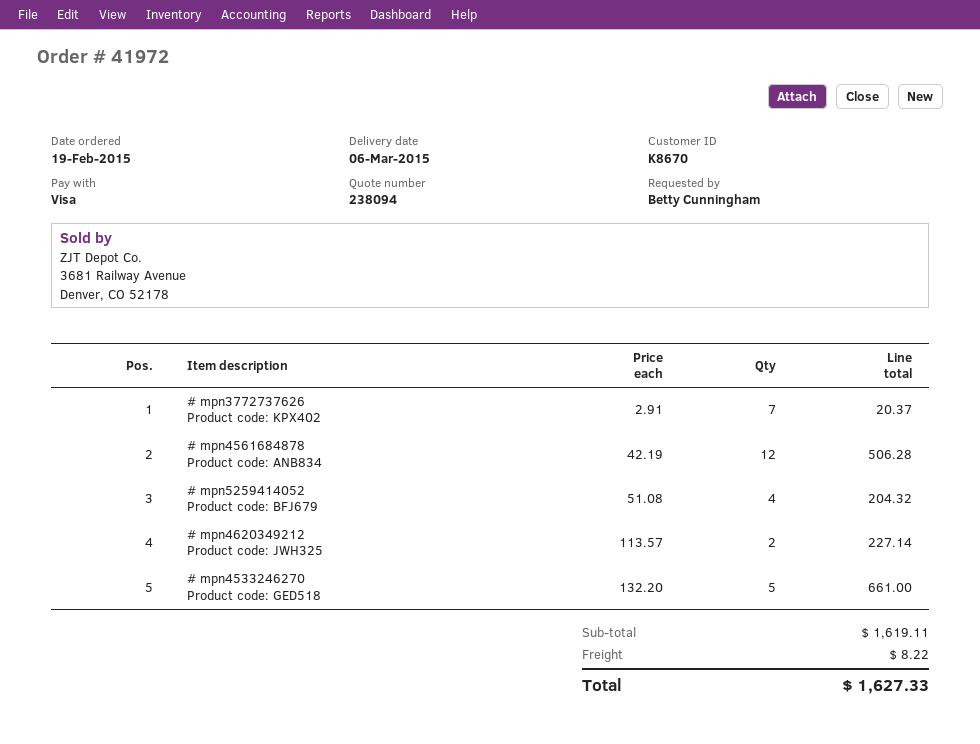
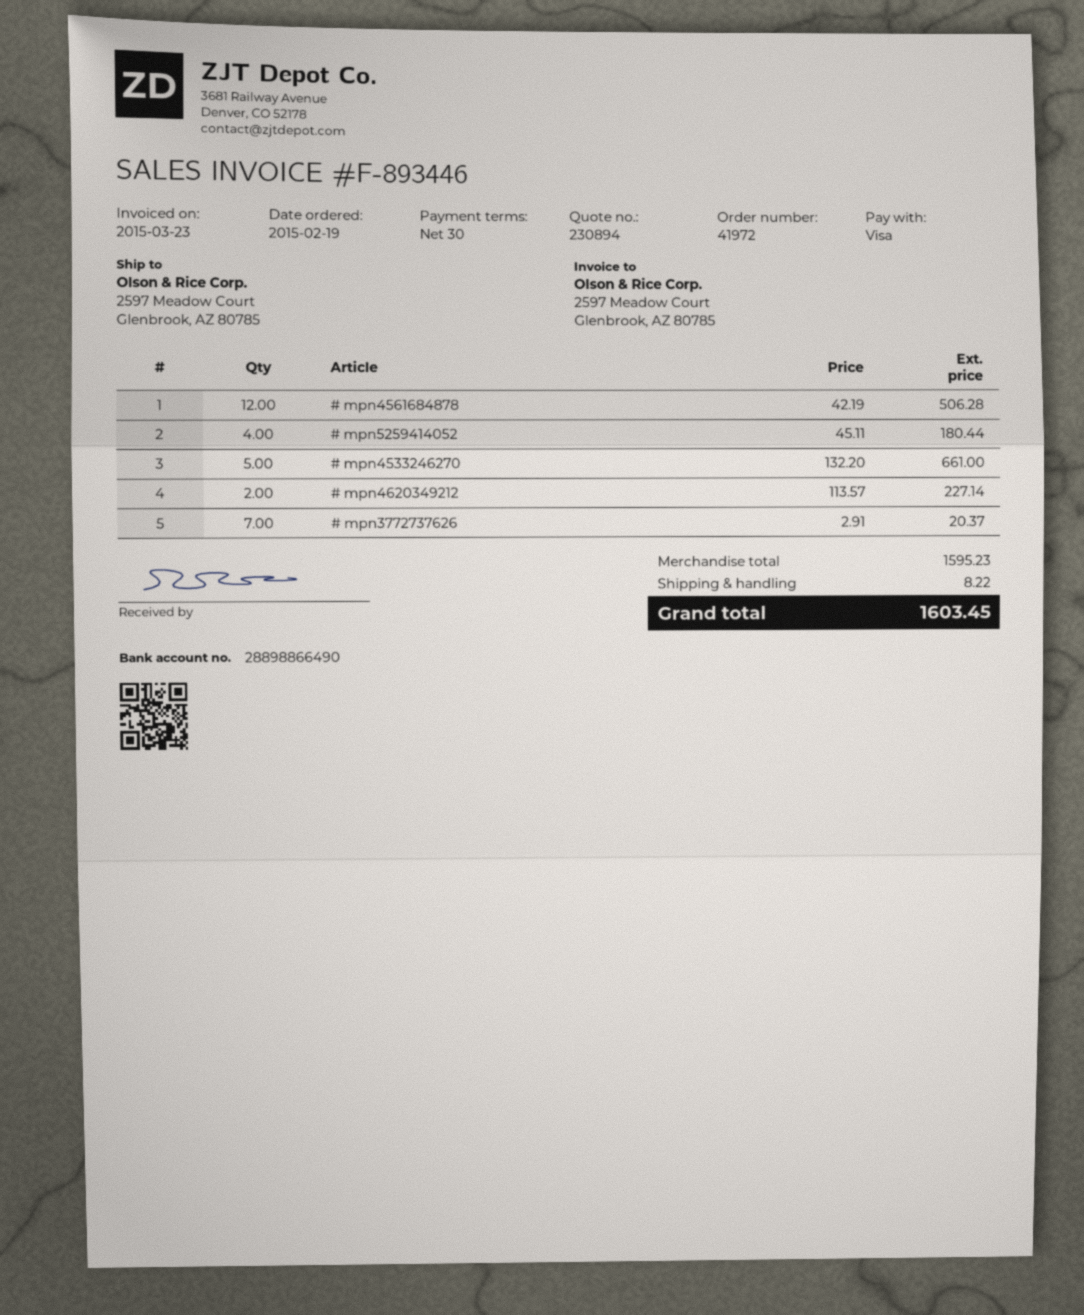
quote number: 238094 -> 230894
# mpn5259414052: 4 x 51.08 = 204.32 -> 4 x 45.11 = 180.44
subtotal: 1619.11 -> 1595.23
total: 1627.33 -> 1603.45

